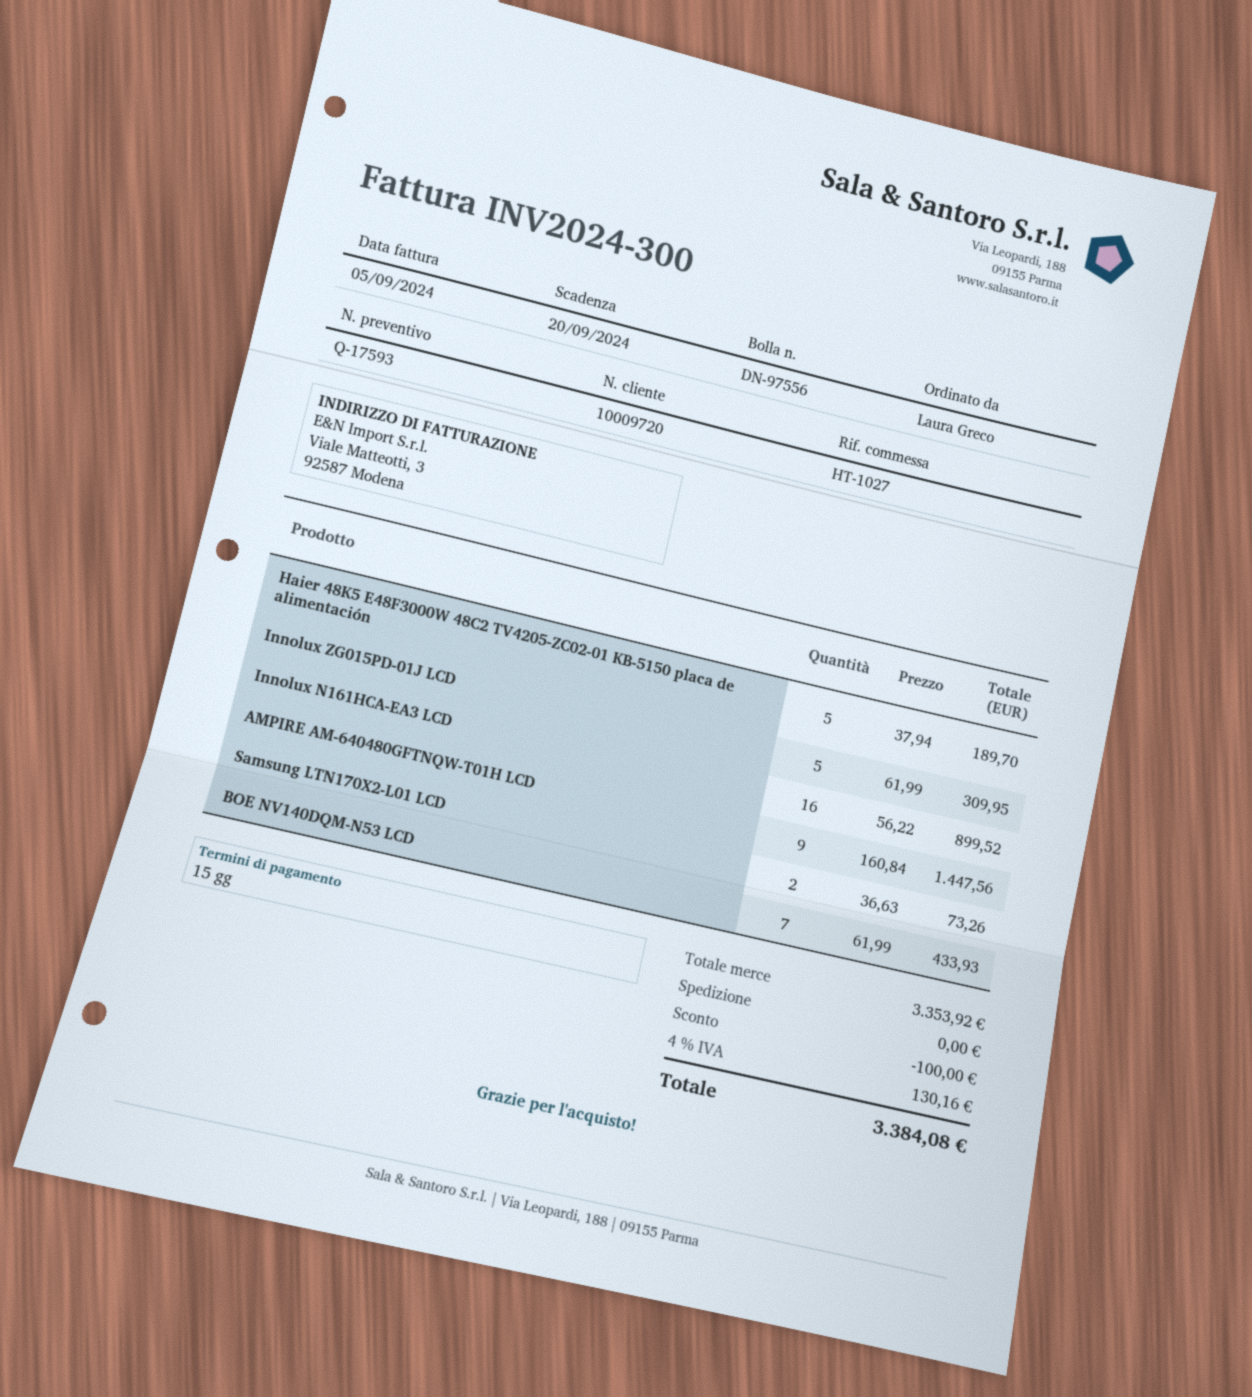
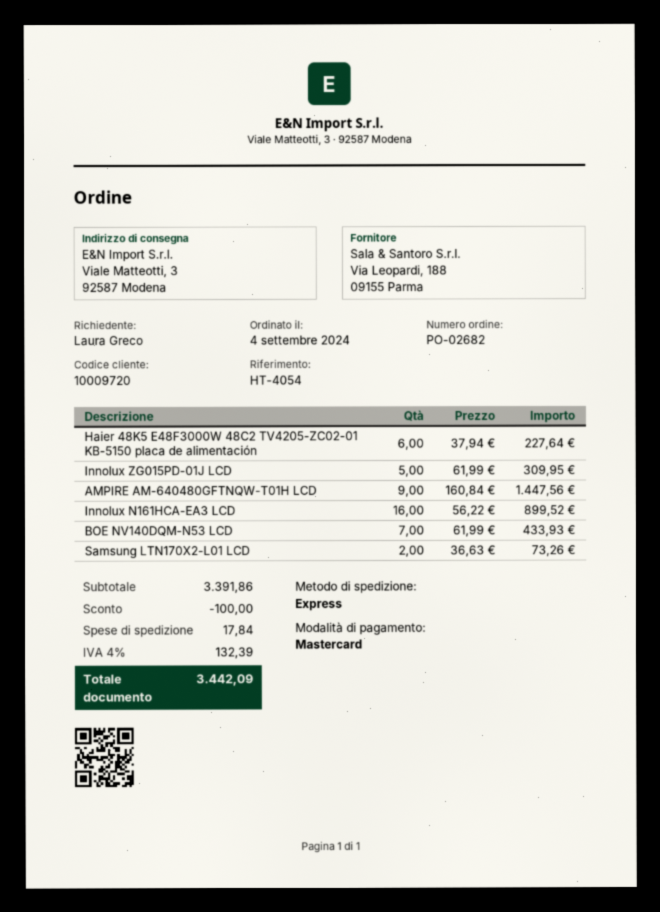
reference: HT-1027 -> HT-4054
Haier 48K5 E48F3000W 48C2 TV4205-ZC02-01 KB-5150 placa de alimentación: 5 x 37.94 = 189.70 -> 6 x 37.94 = 227.64
subtotal: 3353.92 -> 3391.86
shipping: 0.00 -> 17.84
tax: 4% = 130.16 -> 4% = 132.39
total: 3384.08 -> 3442.09

